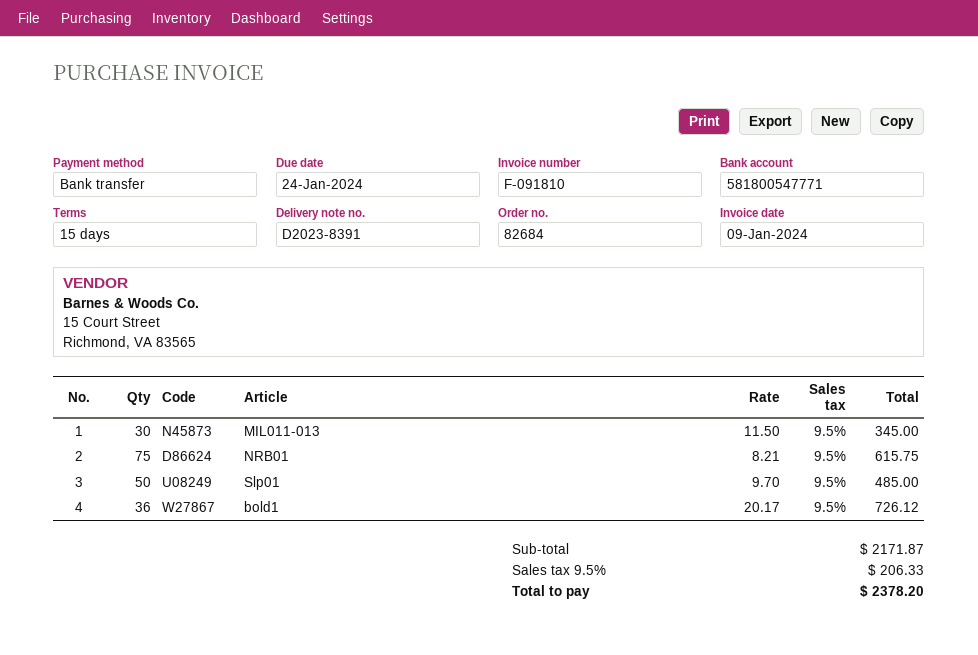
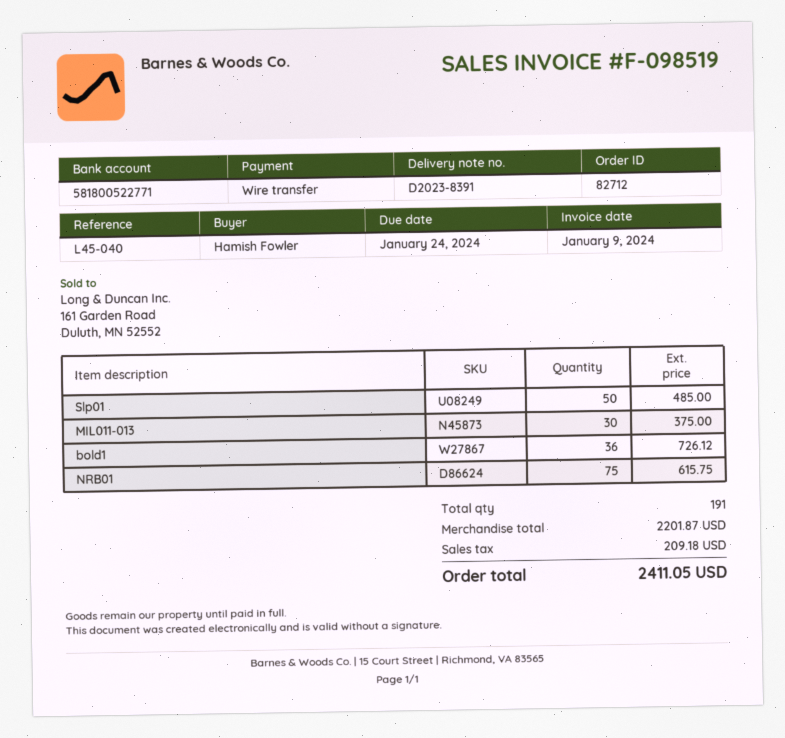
order number: 82684 -> 82712
invoice number: F-091810 -> F-098519
bank account: 581800547771 -> 581800522771
MIL011-013: 30 for 345.00 -> 30 for 375.00
subtotal: 2171.87 -> 2201.87
tax: 206.33 -> 209.18
total: 2378.20 -> 2411.05

